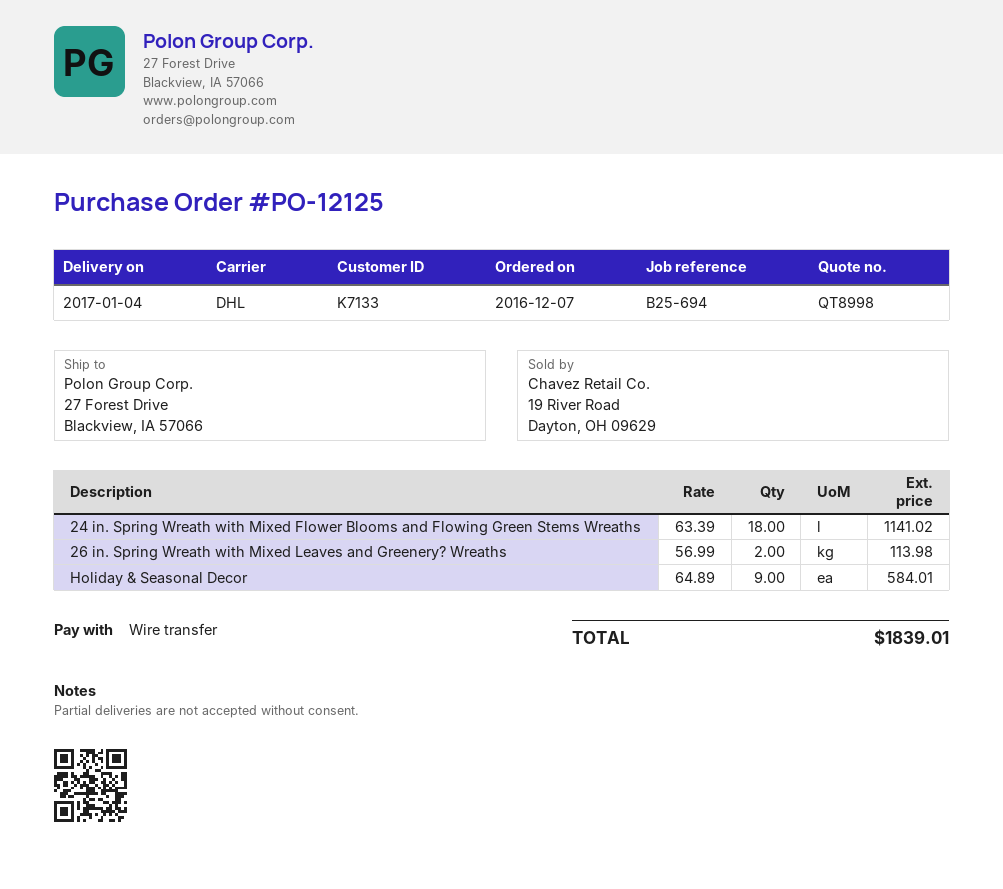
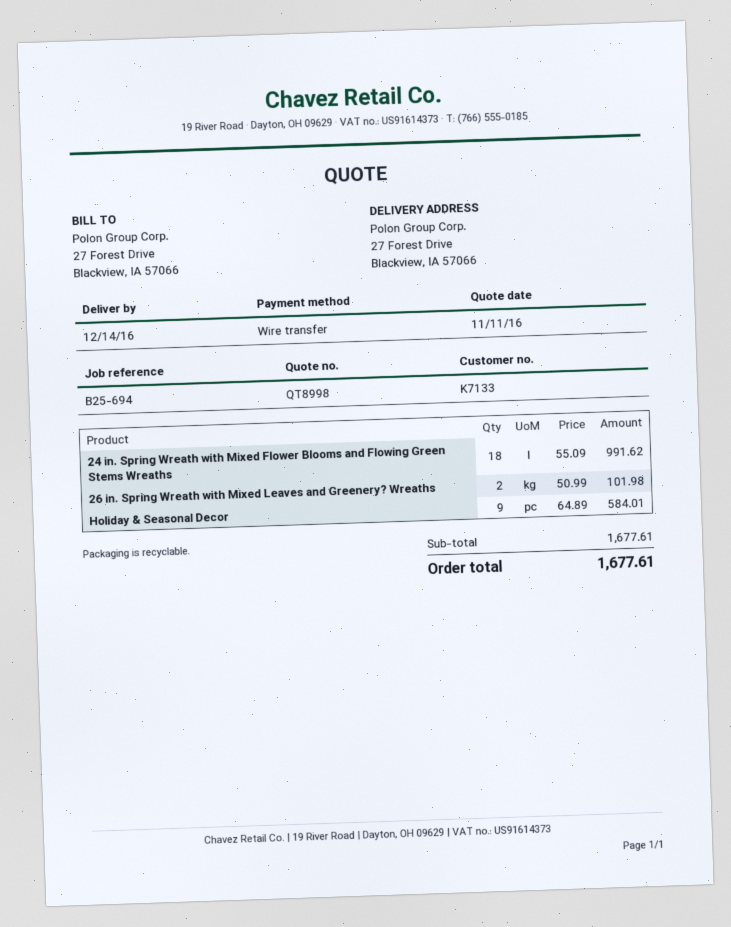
delivery date: 2017-01-04 -> 2016-12-14
24 in. Spring Wreath with Mixed Flower Blooms and Flowing Green Stems Wreaths: 18 x 63.39 = 1141.02 -> 18 x 55.09 = 991.62
26 in. Spring Wreath with Mixed Leaves and Greenery? Wreaths: 2 x 56.99 = 113.98 -> 2 x 50.99 = 101.98
total: 1839.01 -> 1677.61

